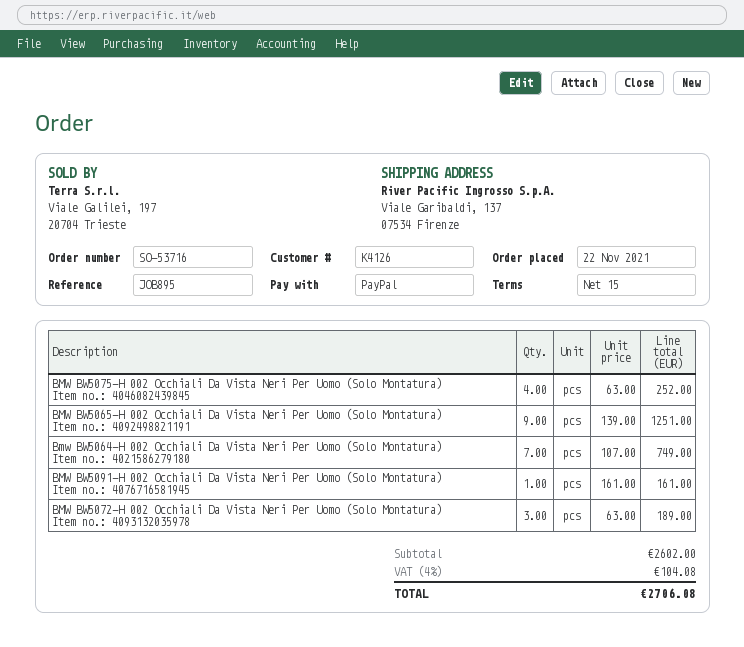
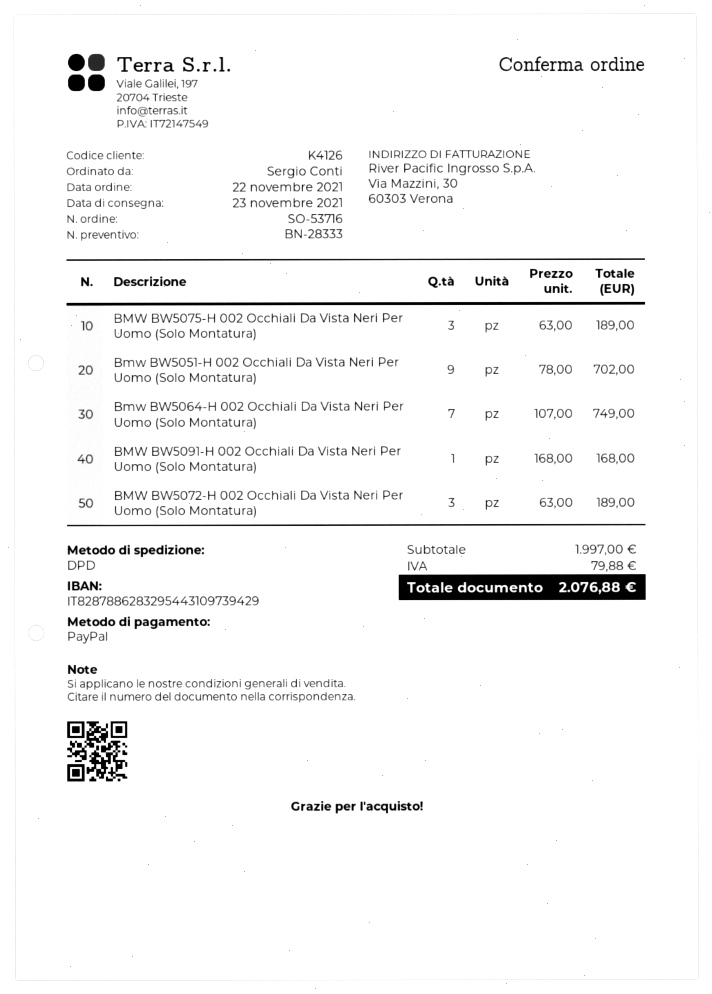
BMW BW5075-H 002 Occhiali Da Vista Neri Per Uomo (Solo Montatura): 4 x 63.00 = 252.00 -> 3 x 63.00 = 189.00
BMW BW5065-H 002 Occhiali Da Vista Neri Per Uomo (Solo Montatura): 9 x 139.00 = 1251.00 -> none
BMW BW5091-H 002 Occhiali Da Vista Neri Per Uomo (Solo Montatura): 1 x 161.00 = 161.00 -> 1 x 168.00 = 168.00
Bmw BW5051-H 002 Occhiali Da Vista Neri Per Uomo (Solo Montatura): none -> 9 x 78.00 = 702.00
subtotal: 2602.00 -> 1997.00
tax: 104.08 -> 79.88
total: 2706.08 -> 2076.88

